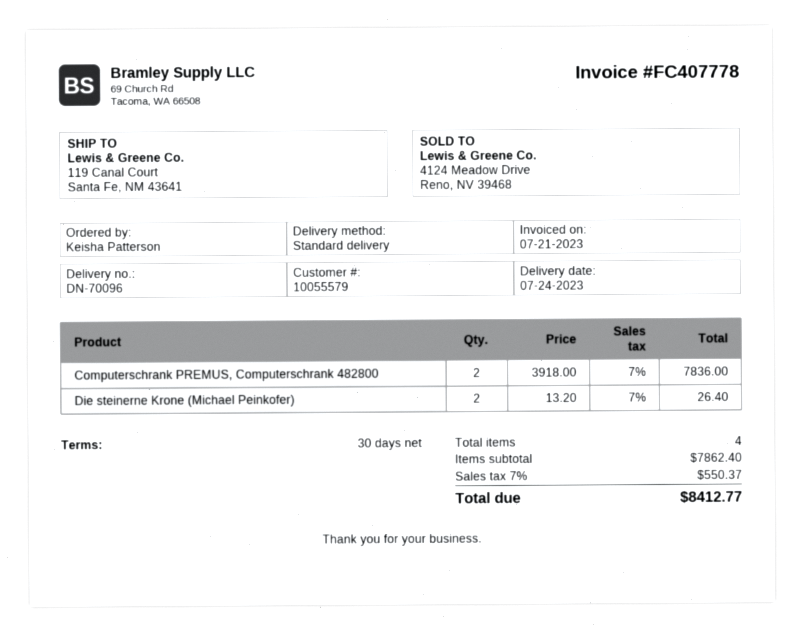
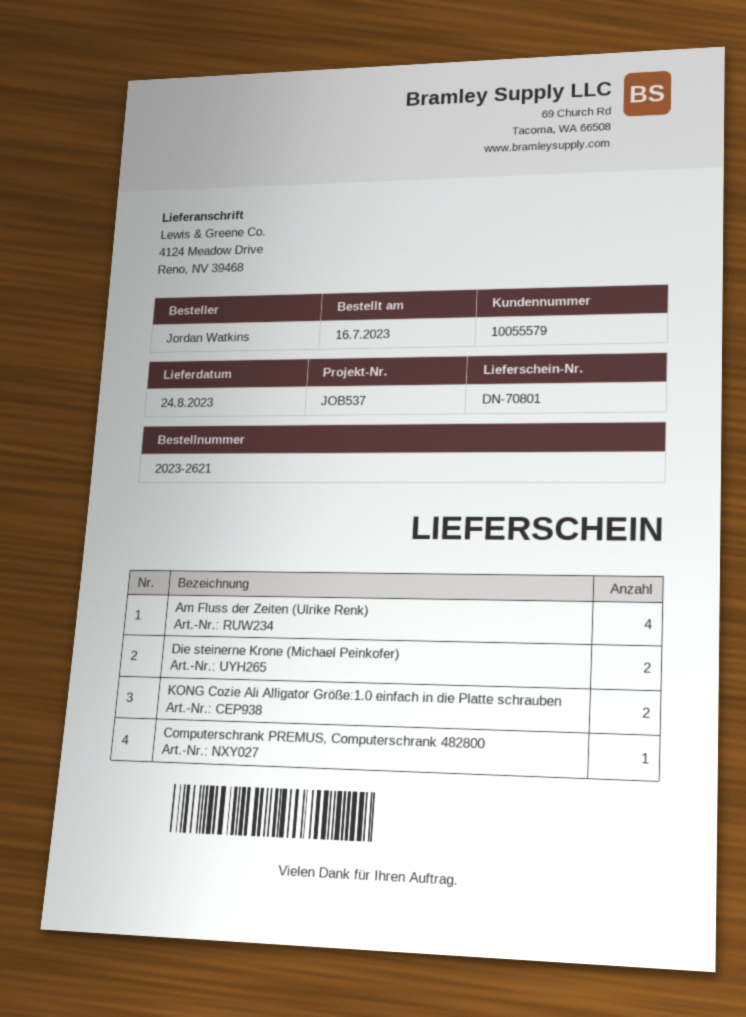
delivery note number: DN-70096 -> DN-70801
delivery date: 2023-07-24 -> 2023-08-24
ordered by: Keisha Patterson -> Jordan Watkins
ship to: 119 Canal Court, Santa Fe, NM 43641 -> 4124 Meadow Drive, Reno, NV 39468
Computerschrank PREMUS, Computerschrank 482800: 2 -> 1
Am Fluss der Zeiten (Ulrike Renk): none -> 4
KONG Cozie Ali Alligator Größe:1.0 einfach in die Platte schrauben: none -> 2

